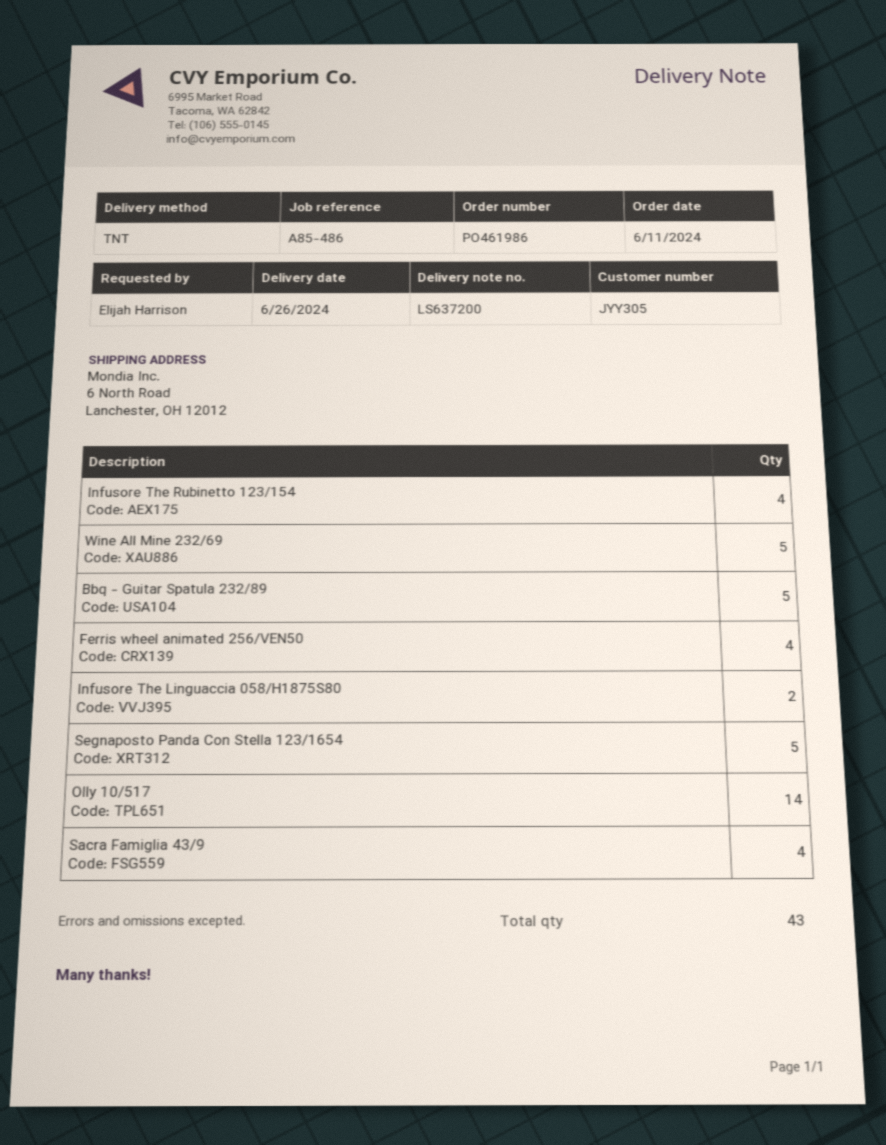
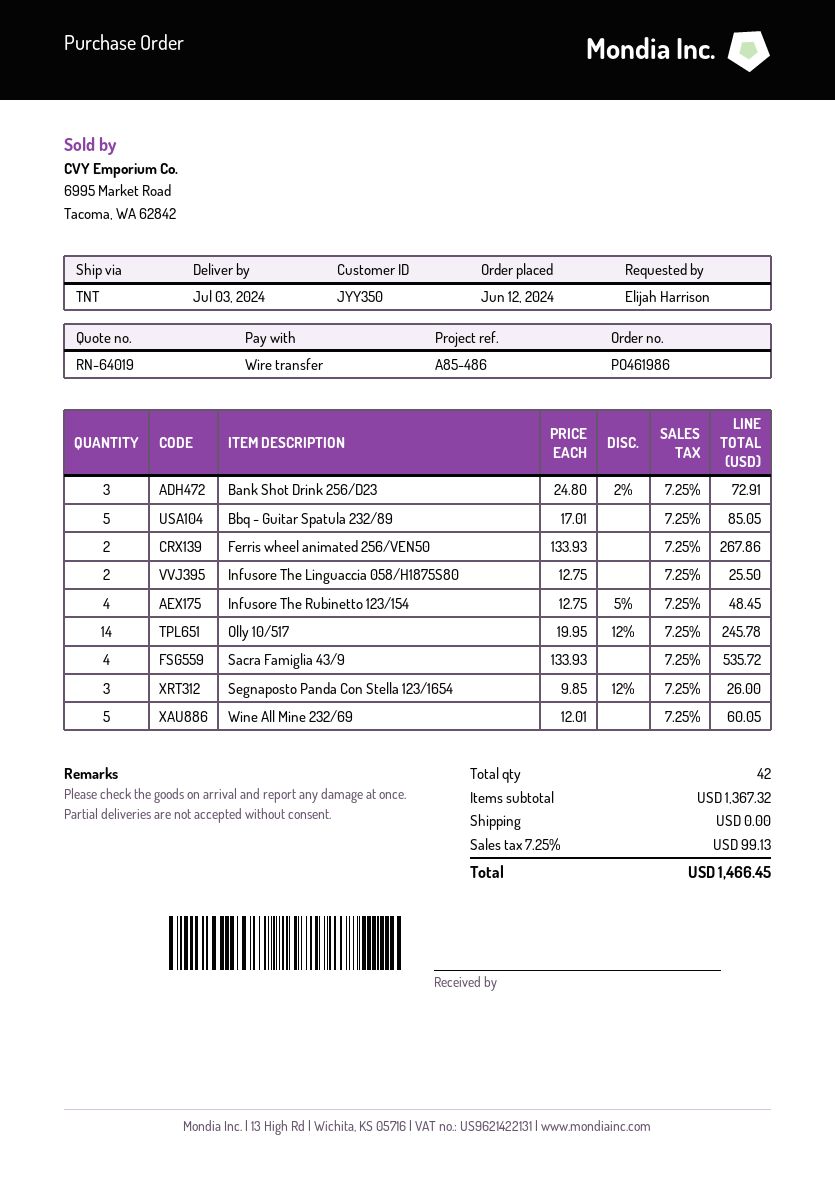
order date: 2024-06-11 -> 2024-06-12
delivery date: 2024-06-26 -> 2024-07-03
customer number: JYY305 -> JYY350
Ferris wheel animated 256/VEN50: 4 -> 2
Segnaposto Panda Con Stella 123/1654: 5 -> 3
Bank Shot Drink 256/D23: none -> 3
total quantity: 43 -> 42

